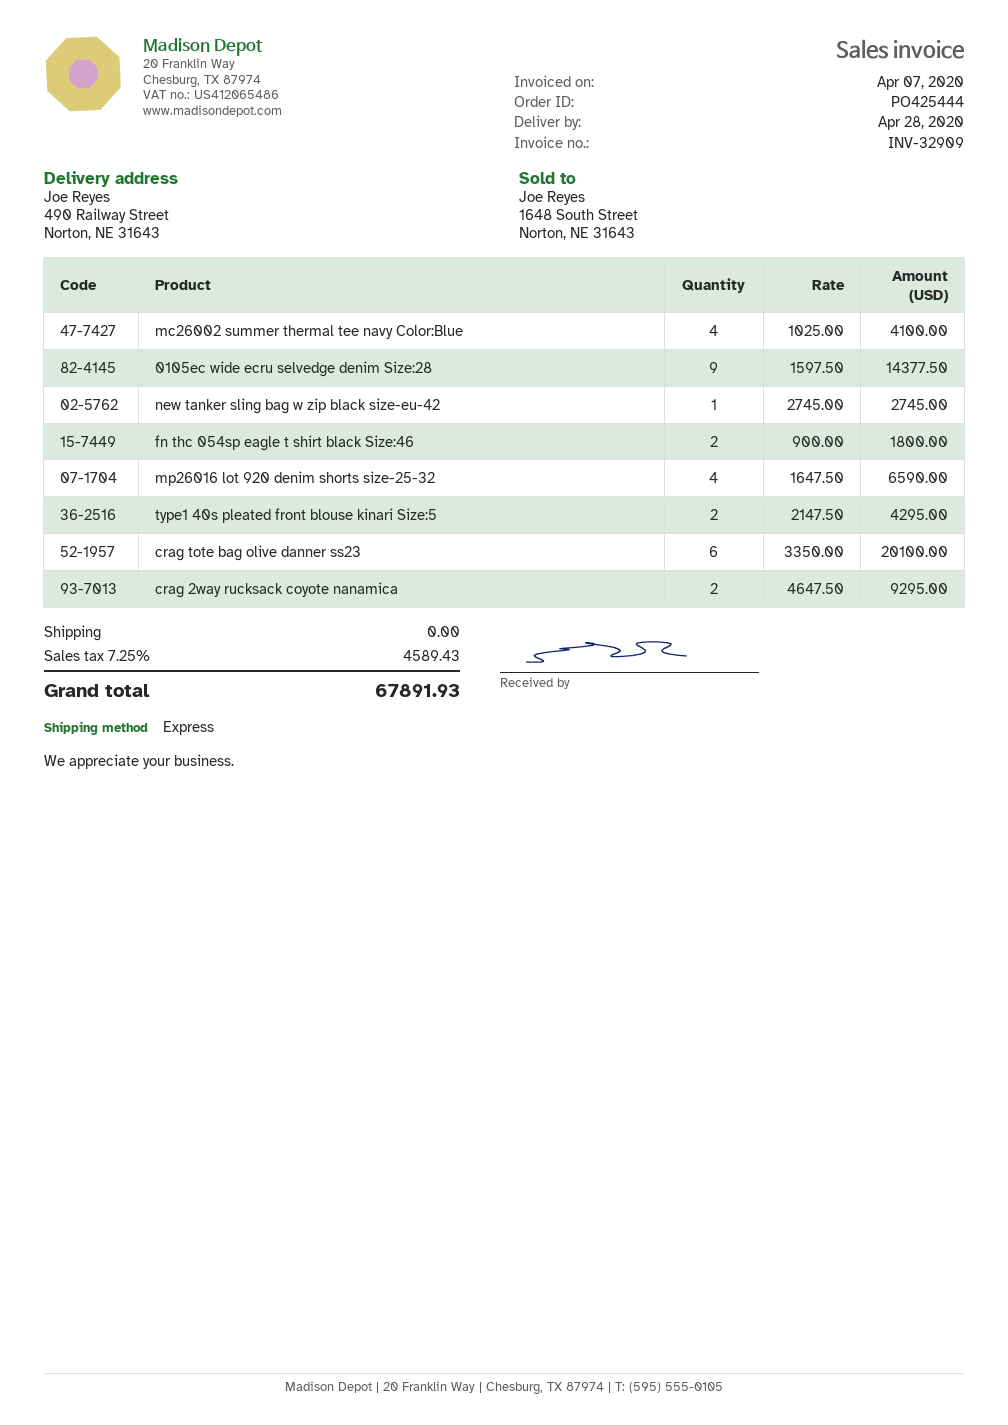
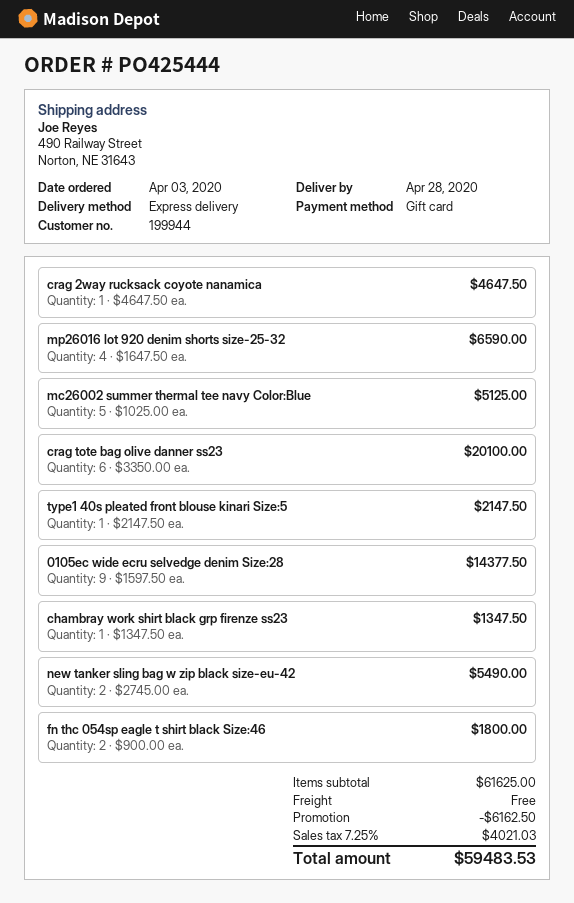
mc26002 summer thermal tee navy Color:Blue: 4 x 1025.00 = 4100.00 -> 5 x 1025.00 = 5125.00
new tanker sling bag w zip black size-eu-42: 1 x 2745.00 = 2745.00 -> 2 x 2745.00 = 5490.00
type1 40s pleated front blouse kinari Size:5: 2 x 2147.50 = 4295.00 -> 1 x 2147.50 = 2147.50
crag 2way rucksack coyote nanamica: 2 x 4647.50 = 9295.00 -> 1 x 4647.50 = 4647.50
chambray work shirt black grp firenze ss23: none -> 1 x 1347.50 = 1347.50
discount: none -> 6162.50
tax: 7.25% = 4589.43 -> 7.25% = 4021.03
total: 67891.93 -> 59483.53

